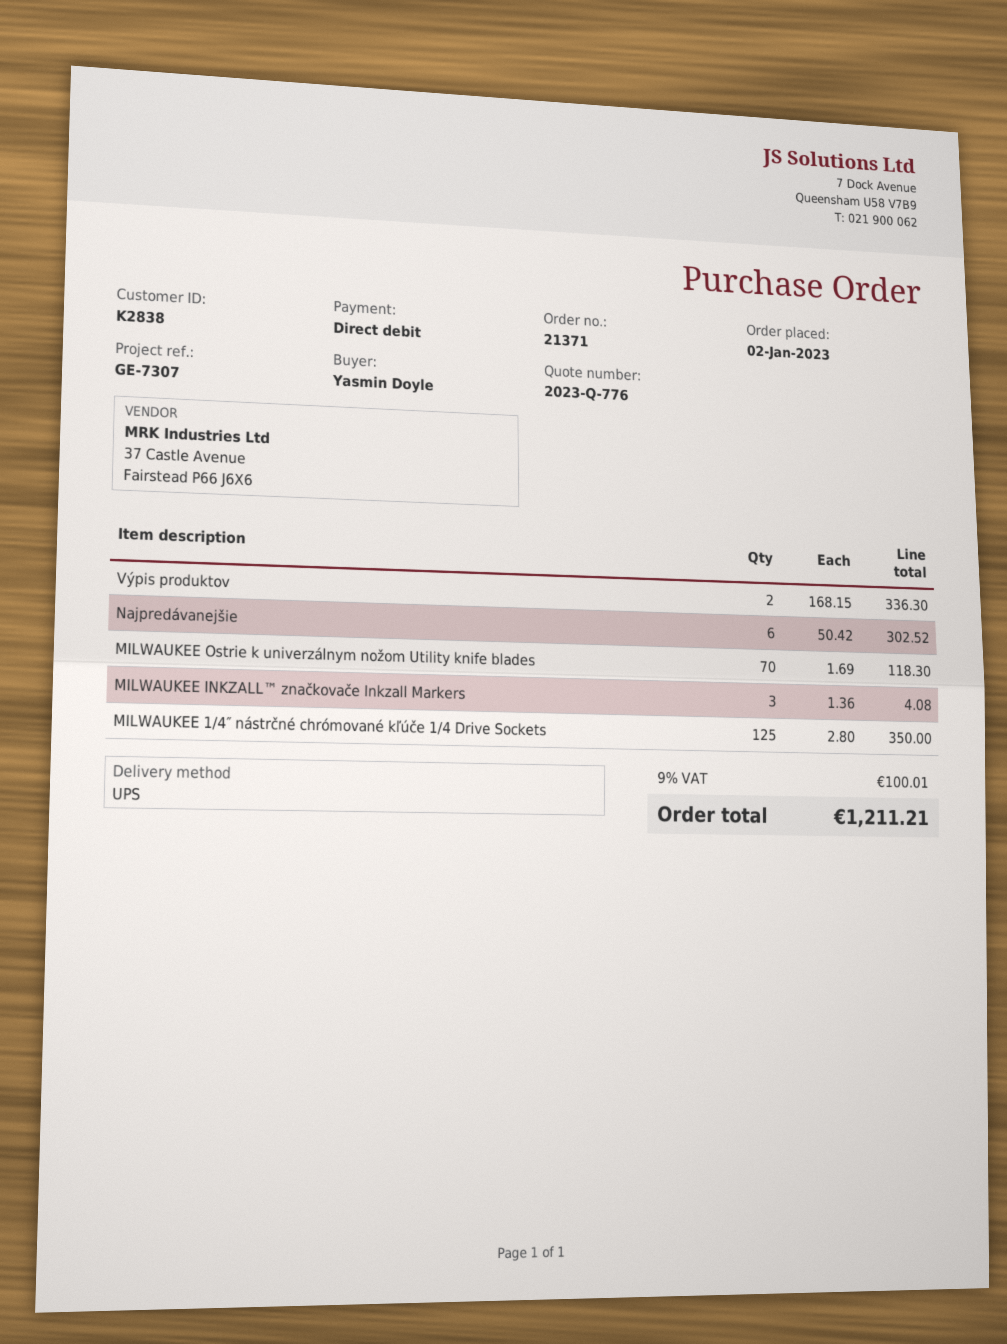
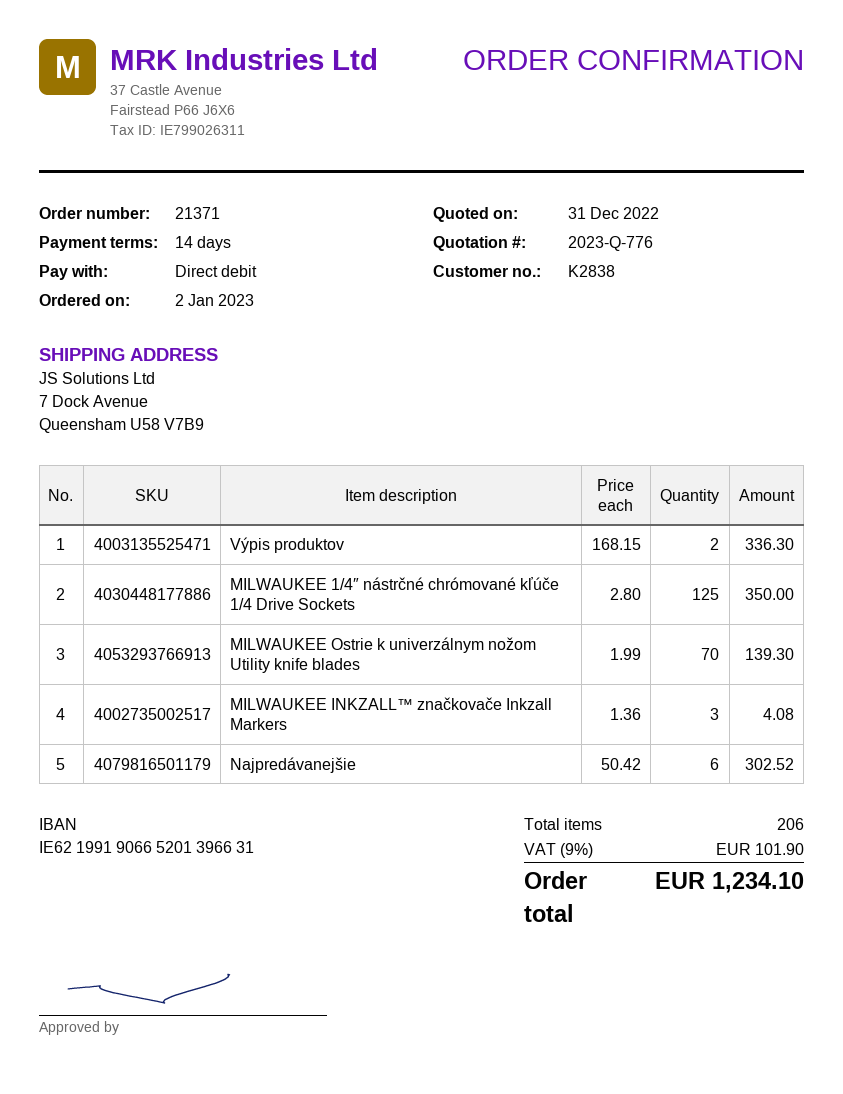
MILWAUKEE Ostrie k univerzálnym nožom Utility knife blades: 70 x 1.69 = 118.30 -> 70 x 1.99 = 139.30
tax: 9% = 100.01 -> 9% = 101.90
total: 1211.21 -> 1234.10

